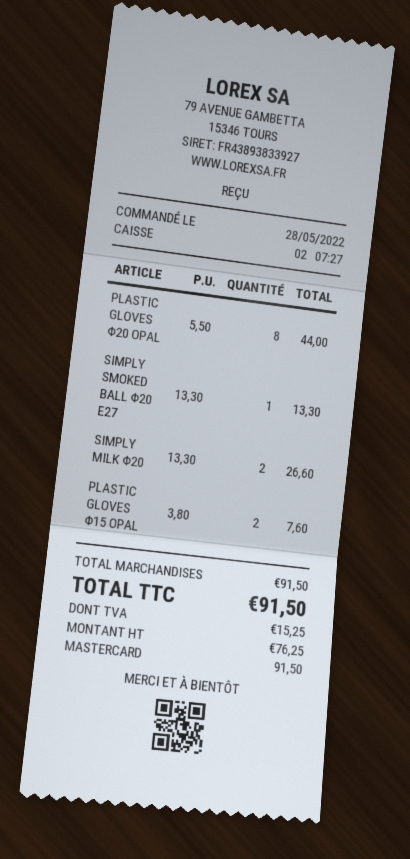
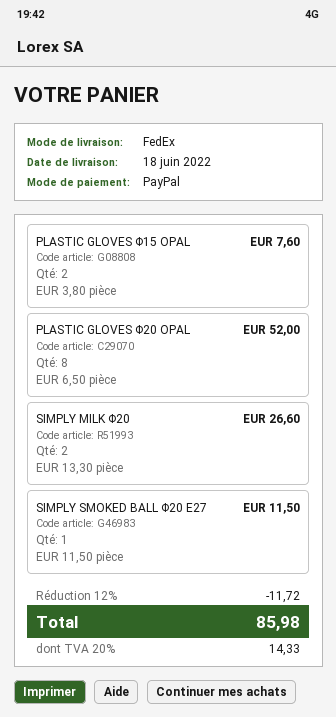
payment method: Mastercard -> PayPal
PLASTIC GLOVES Φ20 OPAL: 8 x 5.50 = 44.00 -> 8 x 6.50 = 52.00
SIMPLY SMOKED BALL Φ20 Ε27: 1 x 13.30 = 13.30 -> 1 x 11.50 = 11.50
discount: none -> 12% = 11.72
tax: 15.25 -> 14.33
total: 91.50 -> 85.98

